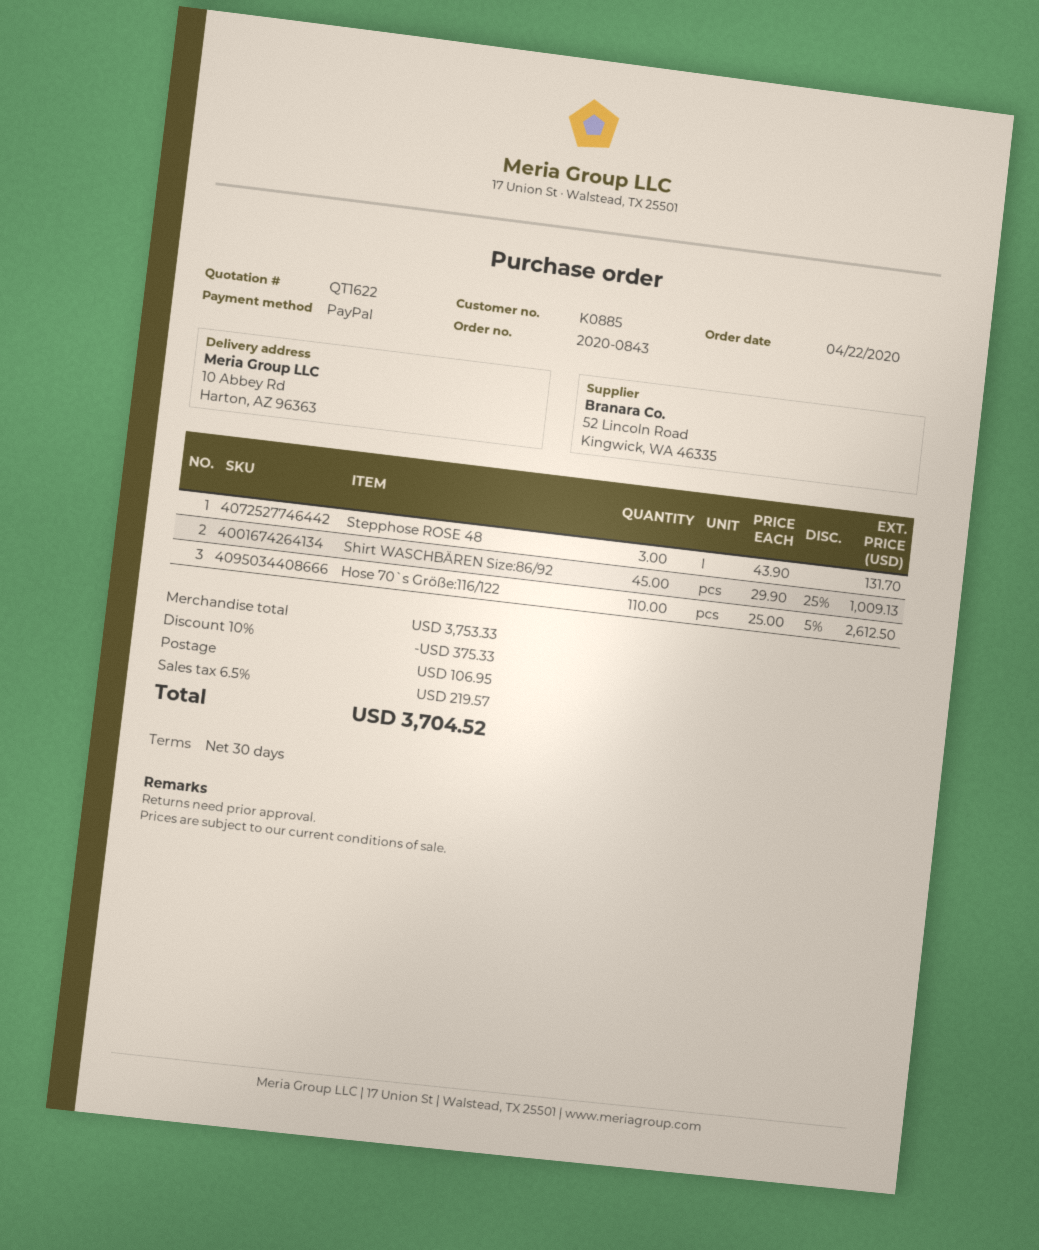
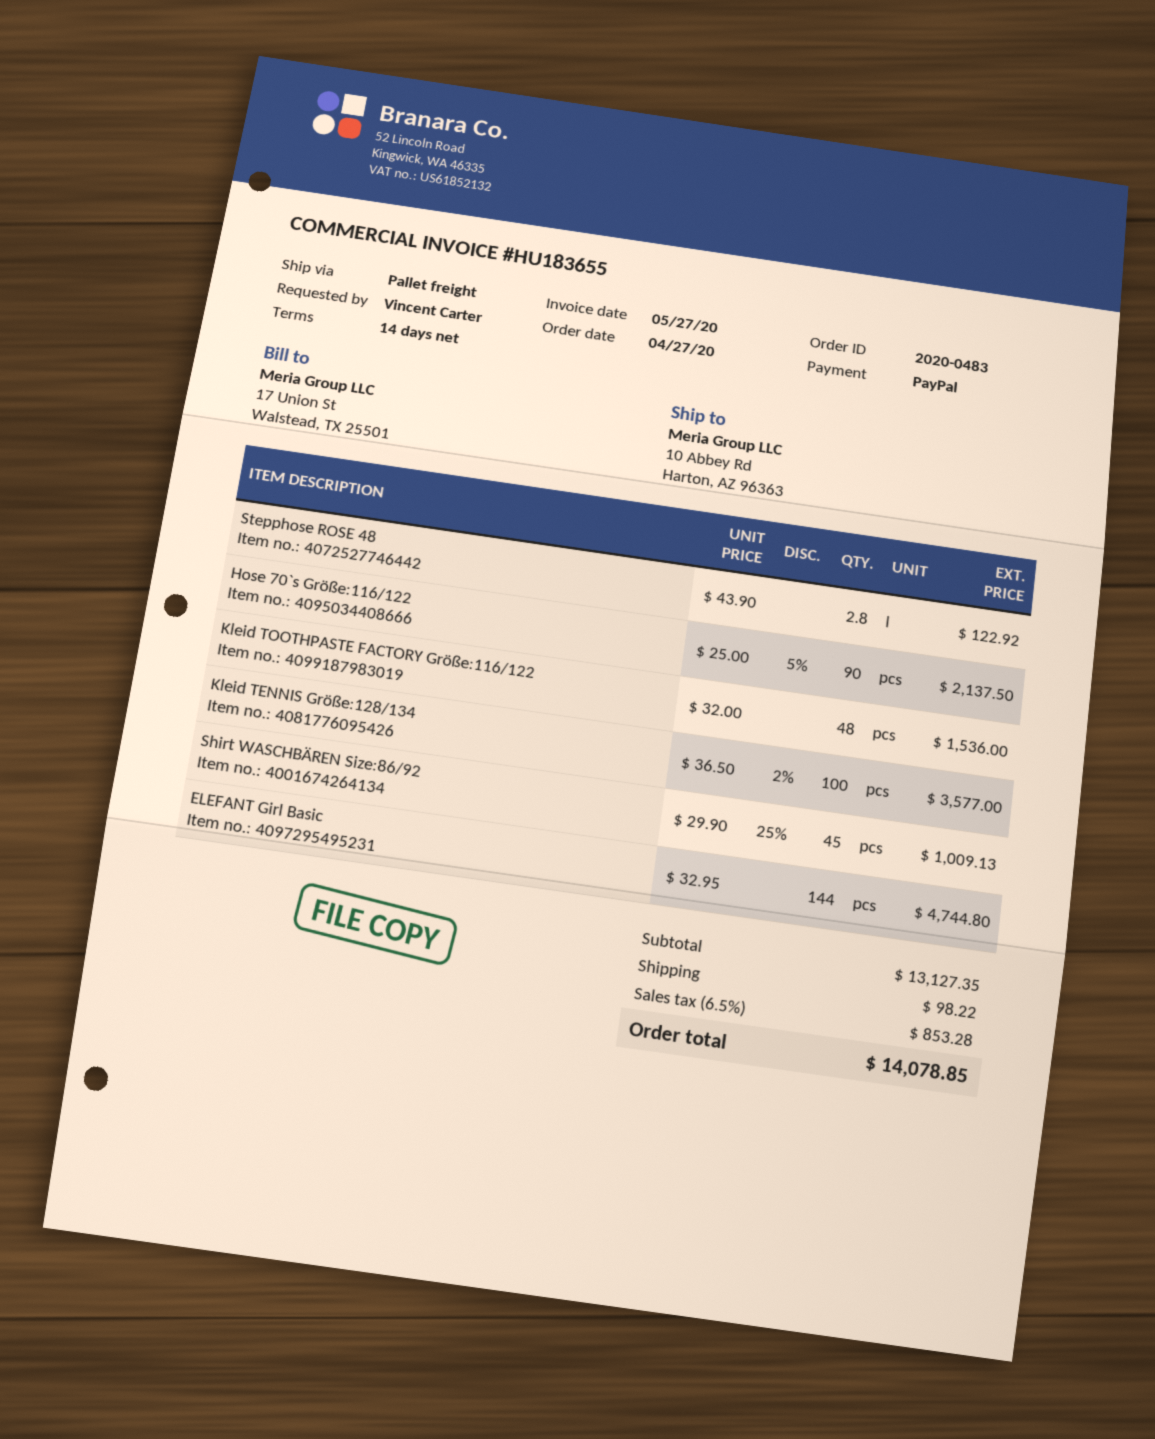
order number: 2020-0843 -> 2020-0483
order date: 2020-04-22 -> 2020-04-27
payment terms: 30 days -> 14 days
Stepphose ROSE 48: 3 x 43.90 = 131.70 -> 2.8 x 43.90 = 122.92
Hose 70`s Größe:116/122: 110 x 25.00 - 5% = 2612.50 -> 90 x 25.00 - 5% = 2137.50
Kleid TOOTHPASTE FACTORY Größe:116/122: none -> 48 x 32.00 = 1536.00
Kleid TENNIS Größe:128/134: none -> 100 x 36.50 - 2% = 3577.00
ELEFANT Girl Basic: none -> 144 x 32.95 = 4744.80
subtotal: 3753.33 -> 13127.35
discount: 10% = 375.33 -> none
shipping: 106.95 -> 98.22
tax: 6.5% = 219.57 -> 6.5% = 853.28
total: 3704.52 -> 14078.85

